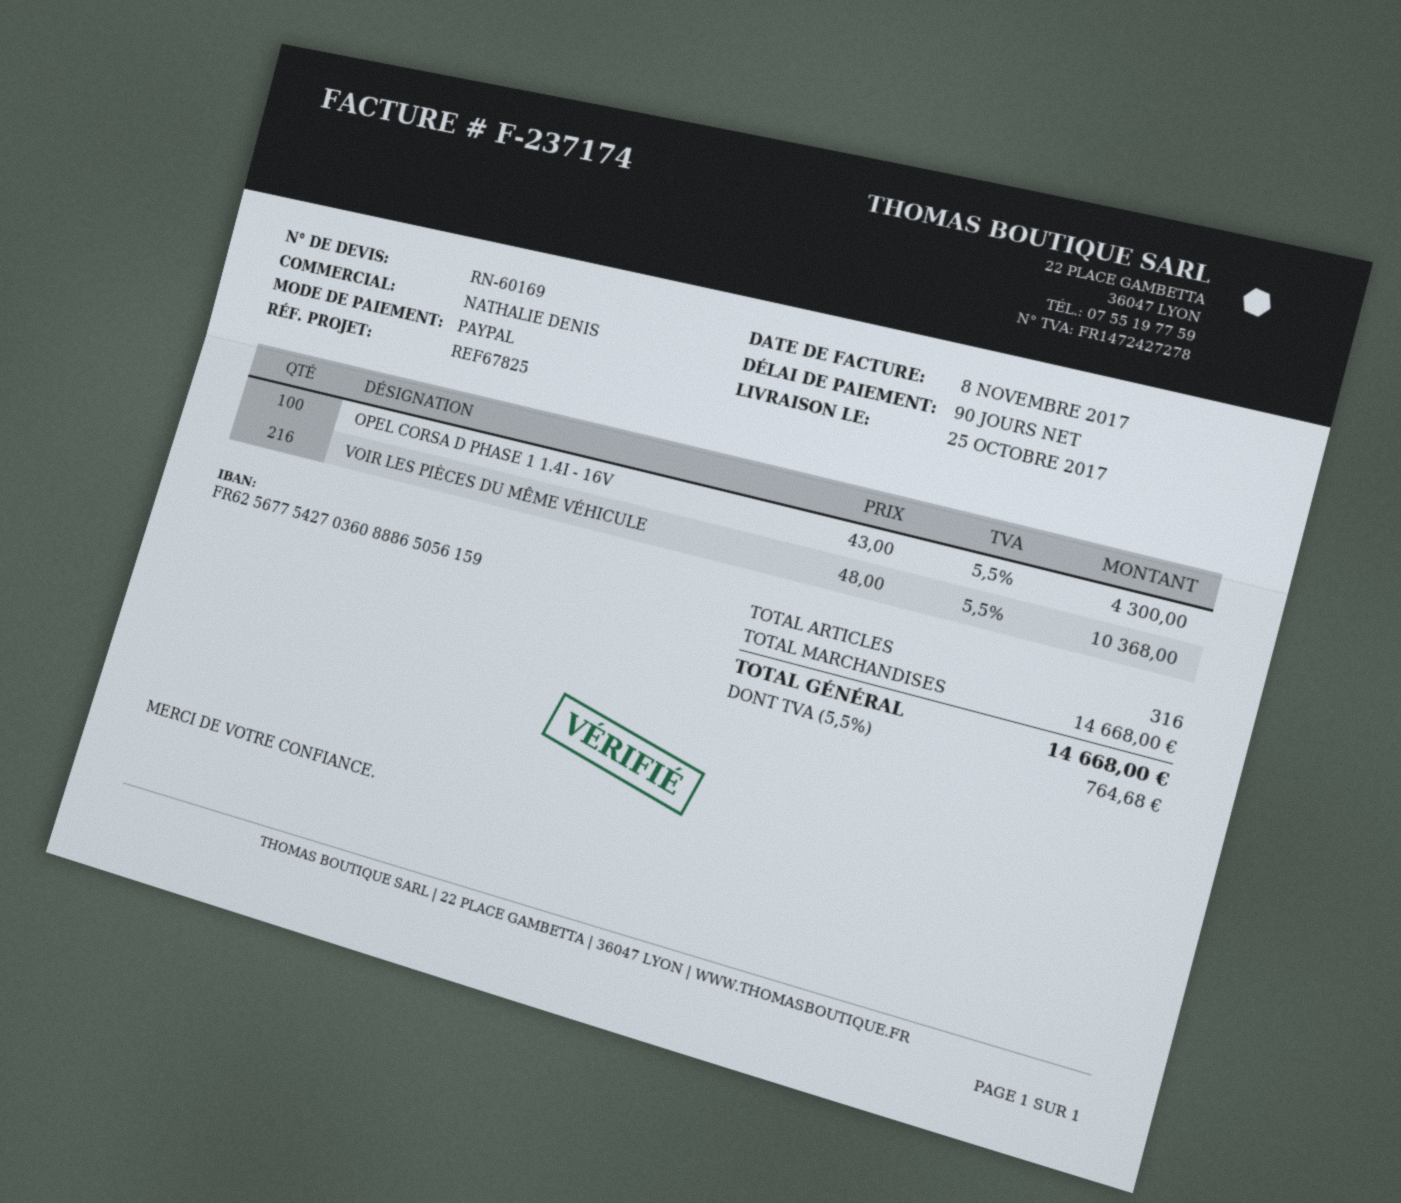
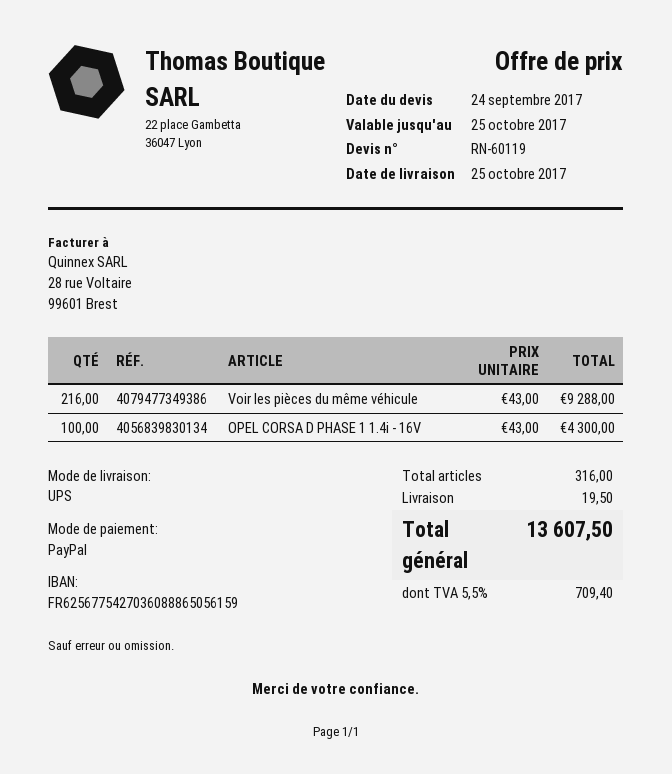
quote number: RN-60169 -> RN-60119
VOIR LES PIÈCES DU MÊME VÉHICULE: 216 x 48.00 = 10368.00 -> 216 x 43.00 = 9288.00
shipping: none -> 19.50
tax: 5.5% = 764.68 -> 5.5% = 709.40
total: 14668.00 -> 13607.50

